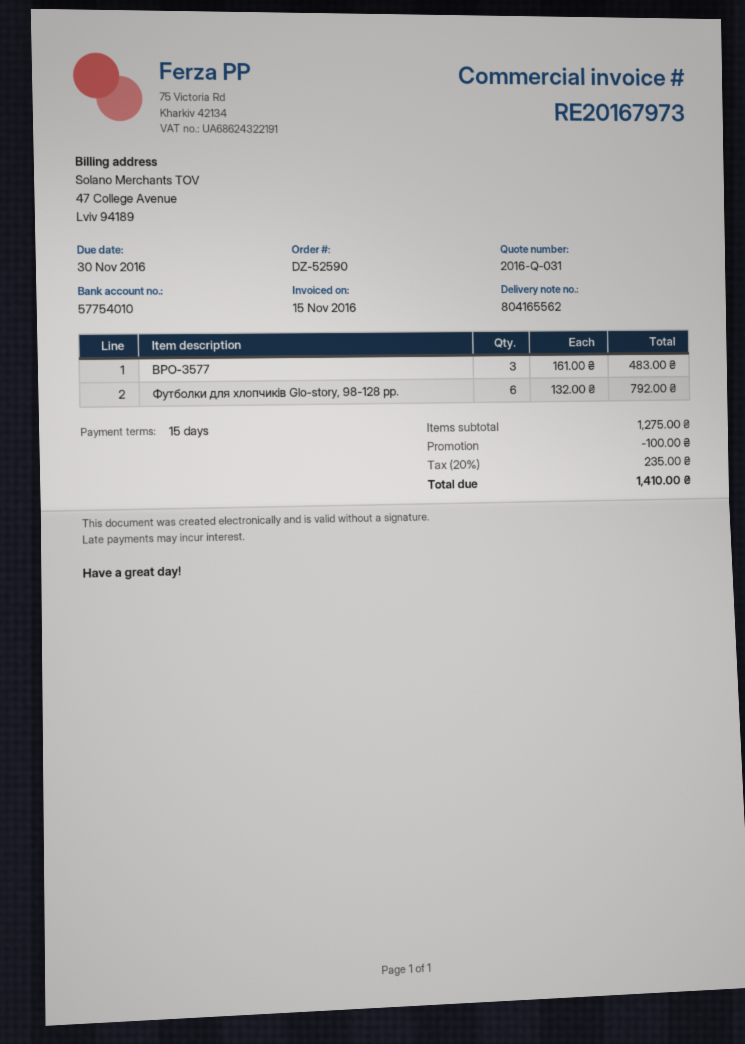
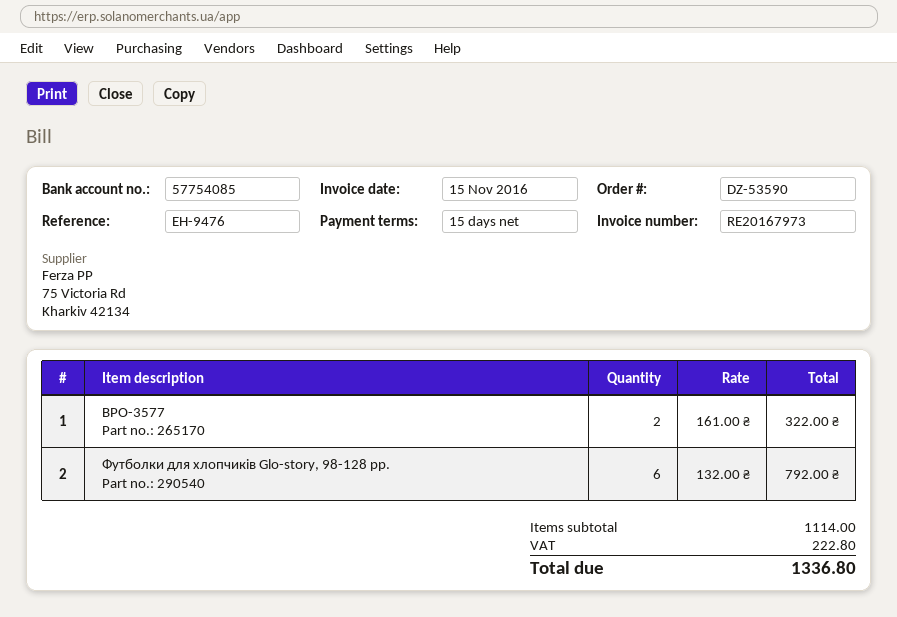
order number: DZ-52590 -> DZ-53590
bank account: 57754010 -> 57754085
BPO-3577: 3 x 161.00 = 483.00 -> 2 x 161.00 = 322.00
subtotal: 1275.00 -> 1114.00
discount: 100.00 -> none
tax: 235.00 -> 222.80
total: 1410.00 -> 1336.80

